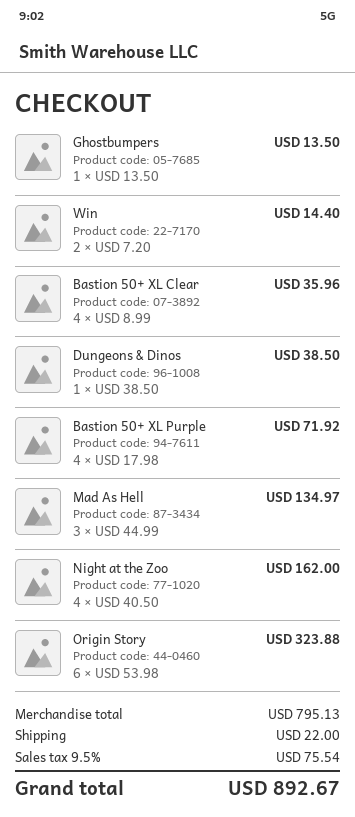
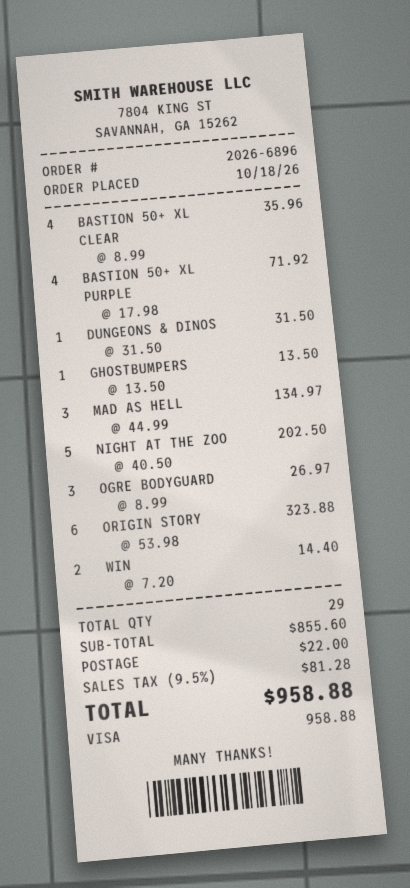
Dungeons & Dinos: 1 x 38.50 = 38.50 -> 1 x 31.50 = 31.50
Night at the Zoo: 4 x 40.50 = 162.00 -> 5 x 40.50 = 202.50
OGRE BODYGUARD: none -> 3 x 8.99 = 26.97
subtotal: 795.13 -> 855.60
tax: 9.5% = 75.54 -> 9.5% = 81.28
total: 892.67 -> 958.88

